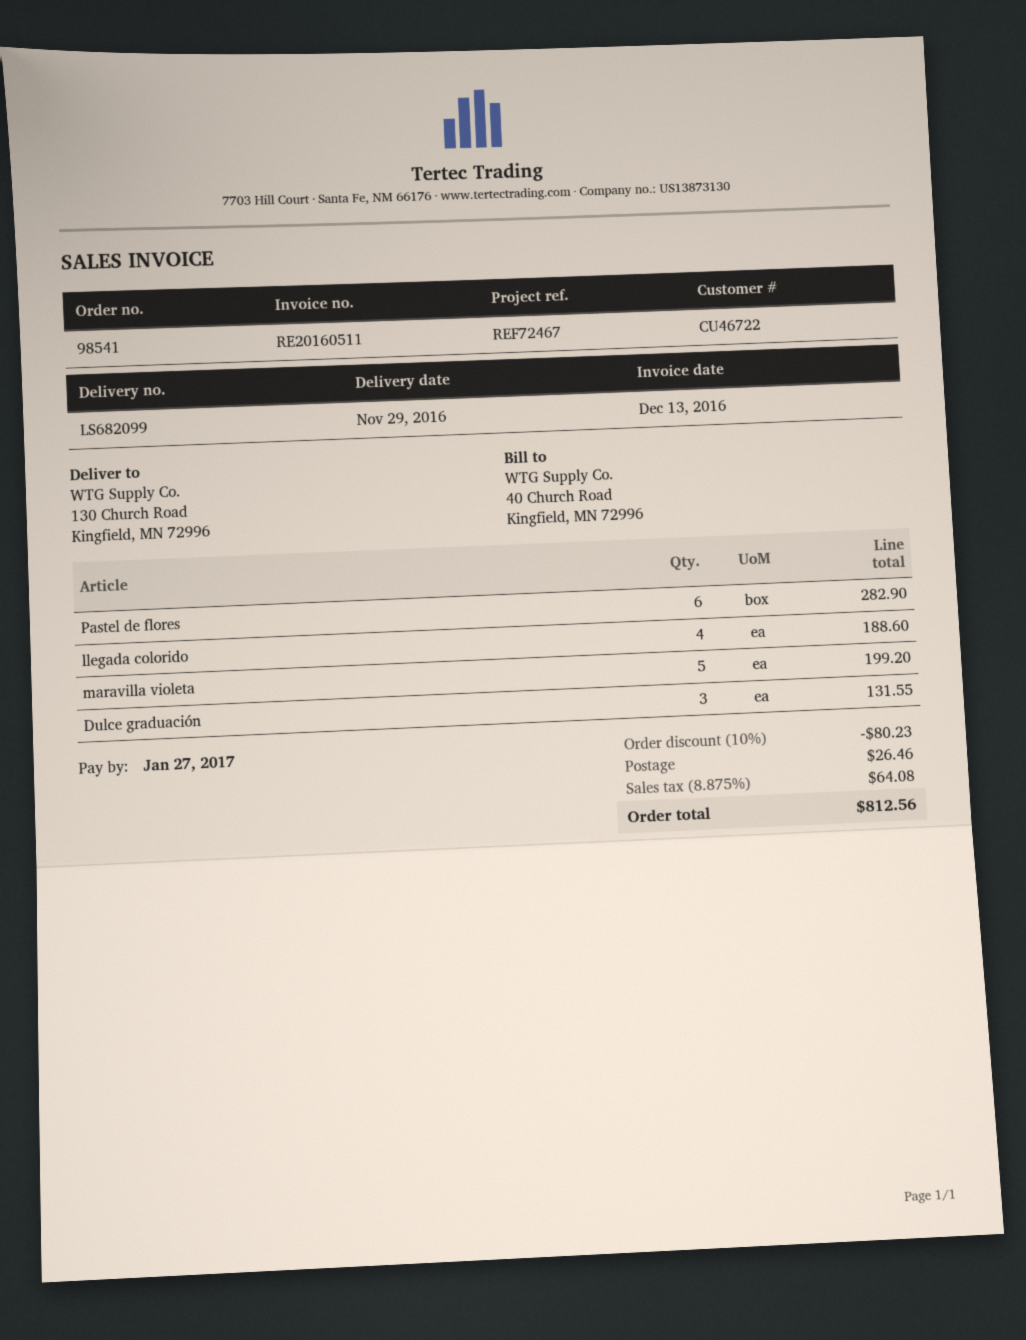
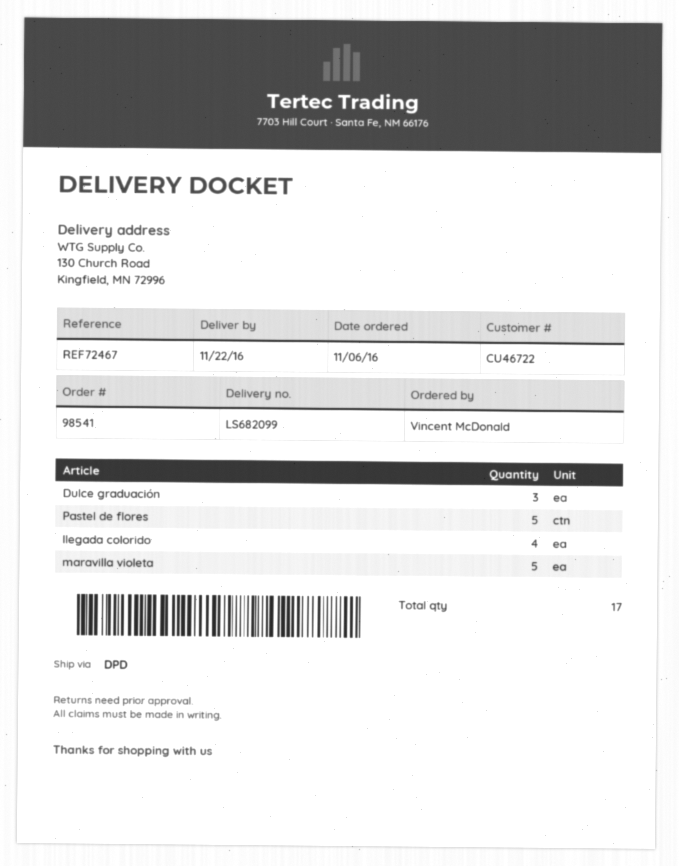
delivery date: 2016-11-29 -> 2016-11-22
Pastel de flores: 6 -> 5

